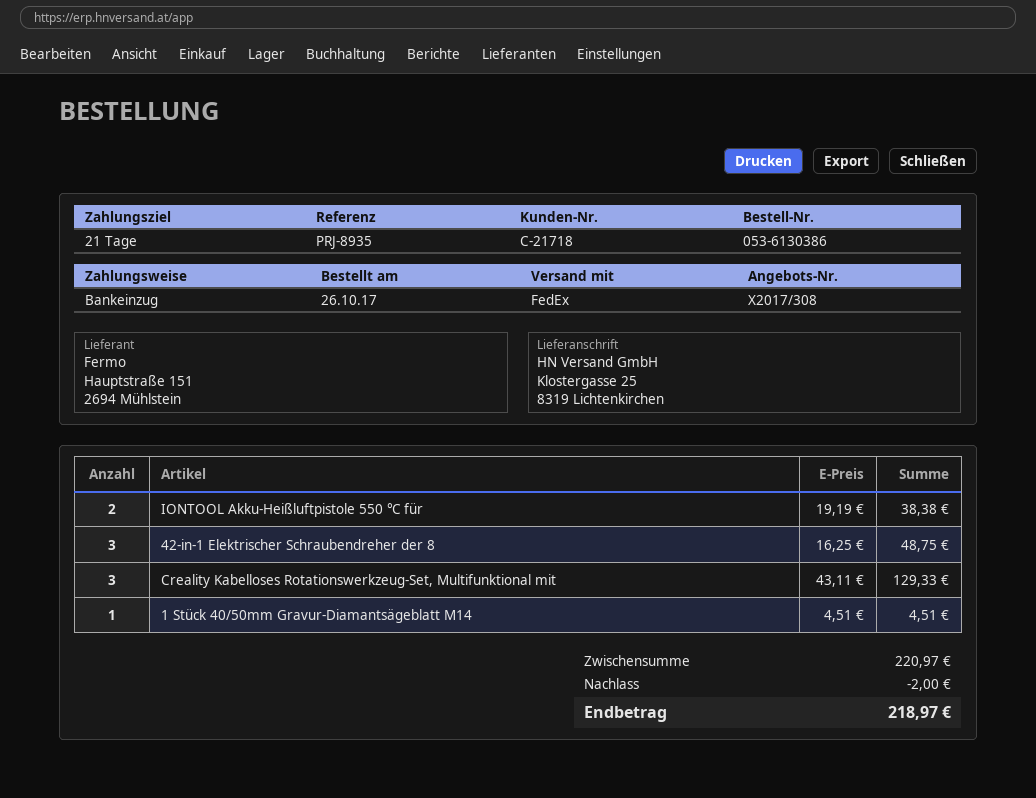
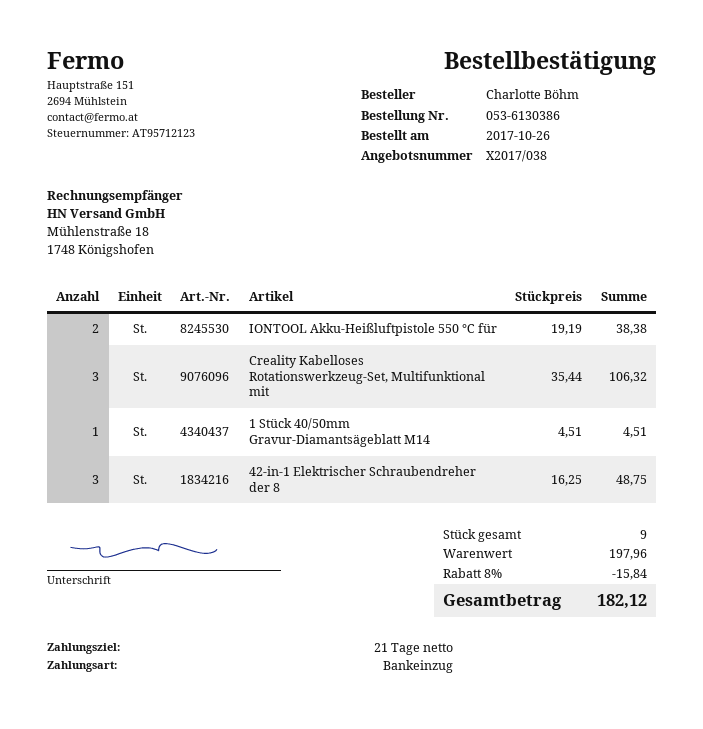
quote number: X2017/308 -> X2017/038
Creality Kabelloses Rotationswerkzeug-Set, Multifunktional mit: 3 x 43.11 = 129.33 -> 3 x 35.44 = 106.32
subtotal: 220.97 -> 197.96
discount: 2.00 -> 15.84
total: 218.97 -> 182.12

